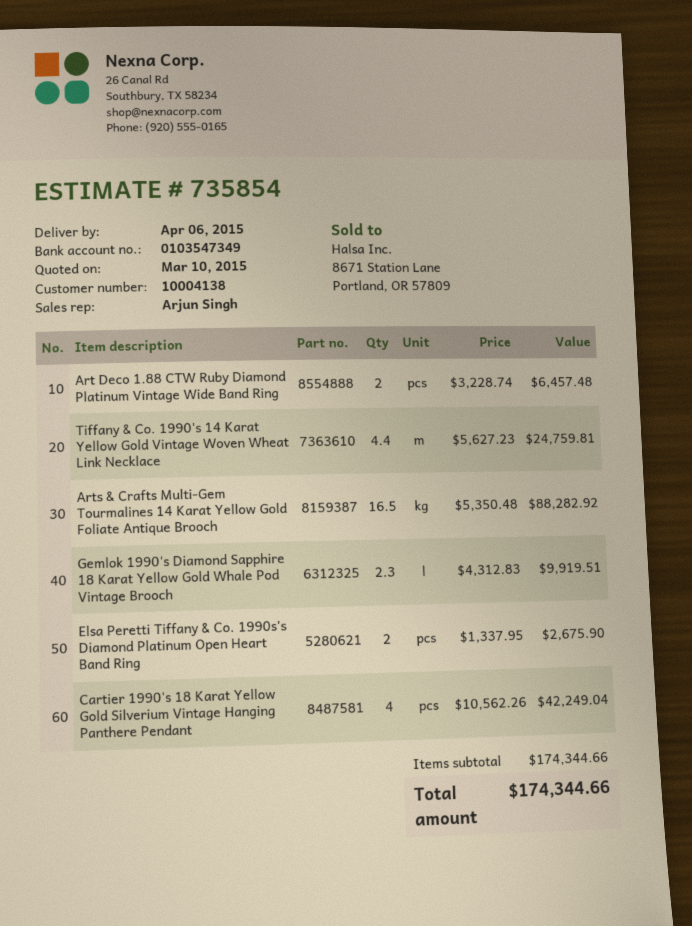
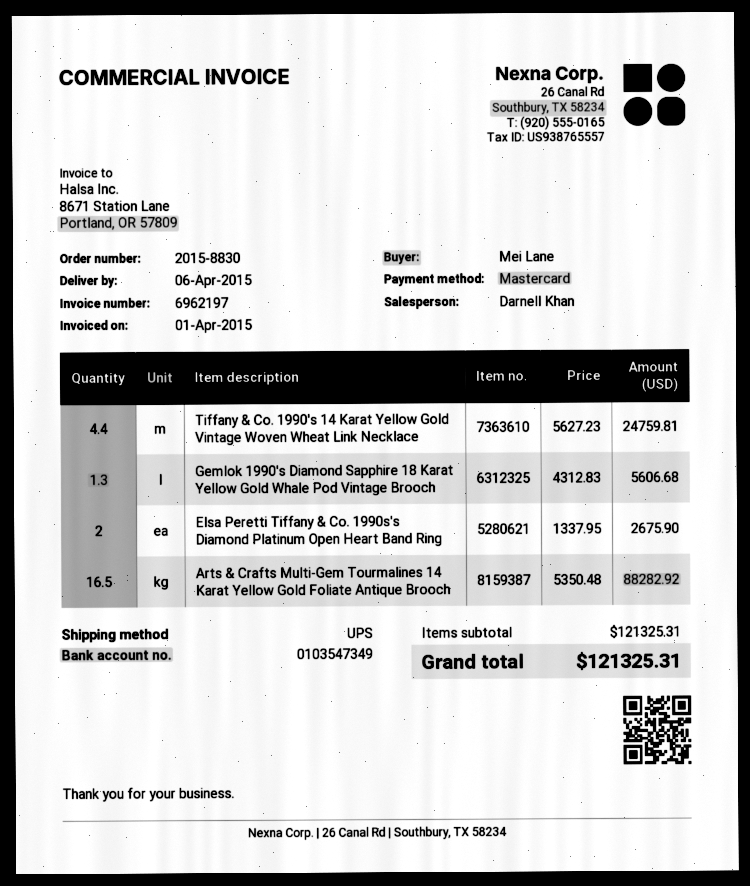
sales rep: Arjun Singh -> Darnell Khan
Art Deco 1.88 CTW Ruby Diamond Platinum Vintage Wide Band Ring: 2 x 3228.74 = 6457.48 -> none
Gemlok 1990's Diamond Sapphire 18 Karat Yellow Gold Whale Pod Vintage Brooch: 2.3 x 4312.83 = 9919.51 -> 1.3 x 4312.83 = 5606.68
Cartier 1990's 18 Karat Yellow Gold Silverium Vintage Hanging Panthere Pendant: 4 x 10562.26 = 42249.04 -> none
subtotal: 174344.66 -> 121325.31
total: 174344.66 -> 121325.31

